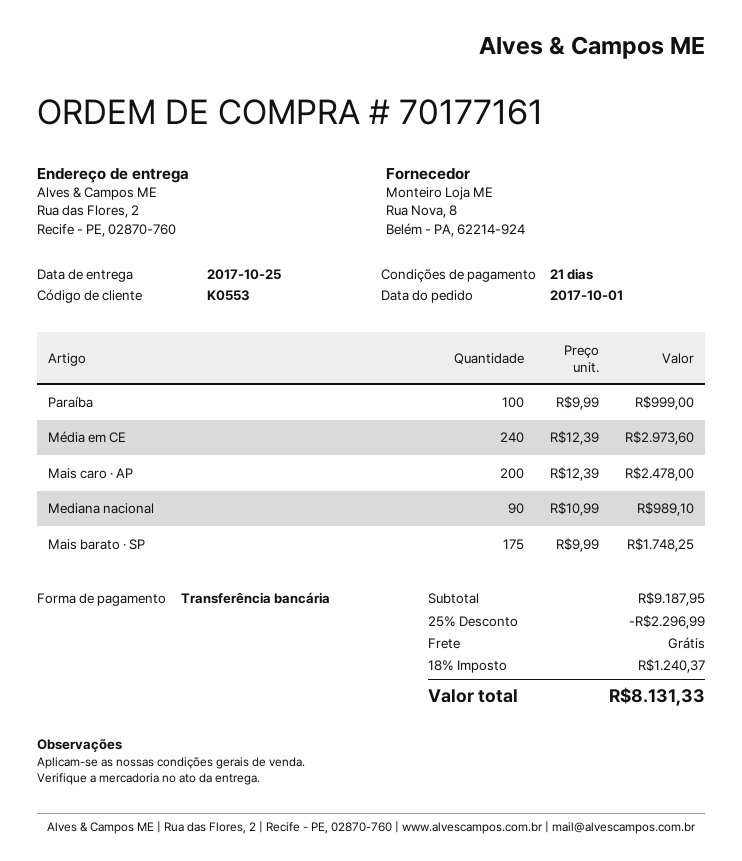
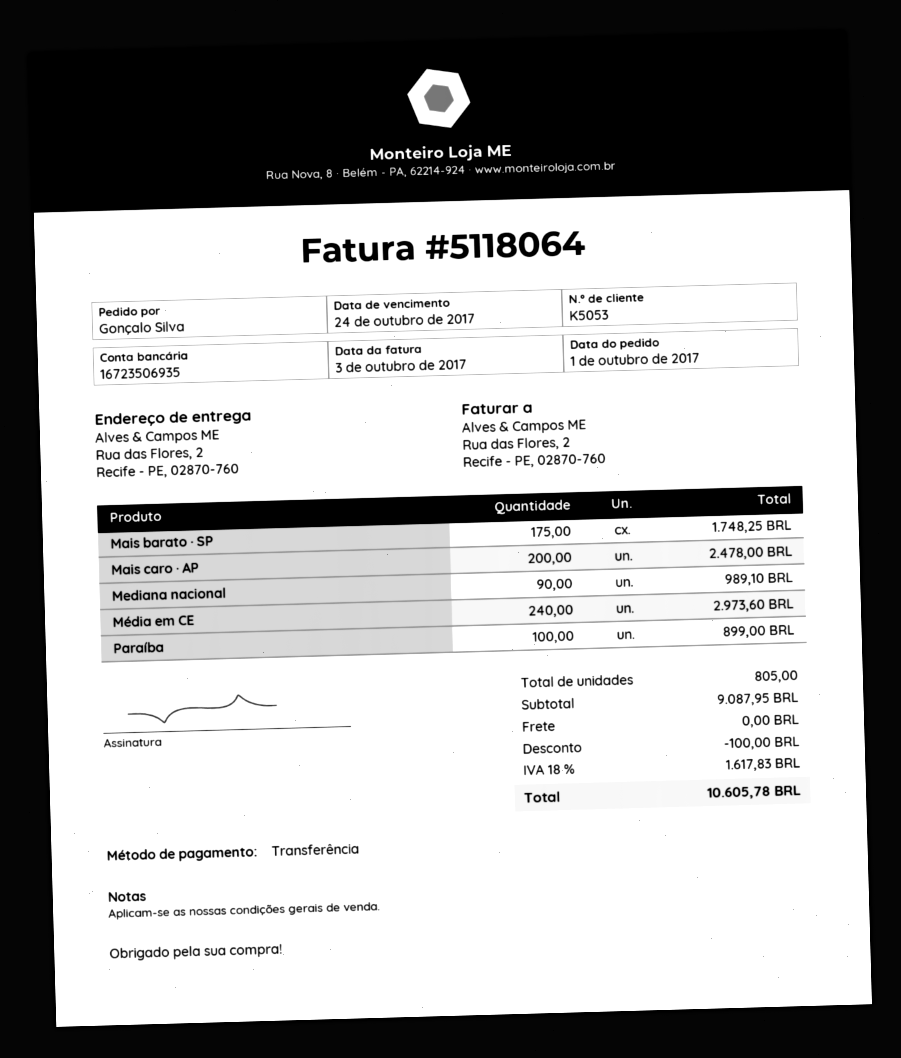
customer number: K0553 -> K5053
Paraíba: 100 for 999.00 -> 100 for 899.00
subtotal: 9187.95 -> 9087.95
discount: 2296.99 -> 100.00
tax: 18% = 1240.37 -> 18% = 1617.83
total: 8131.33 -> 10605.78

